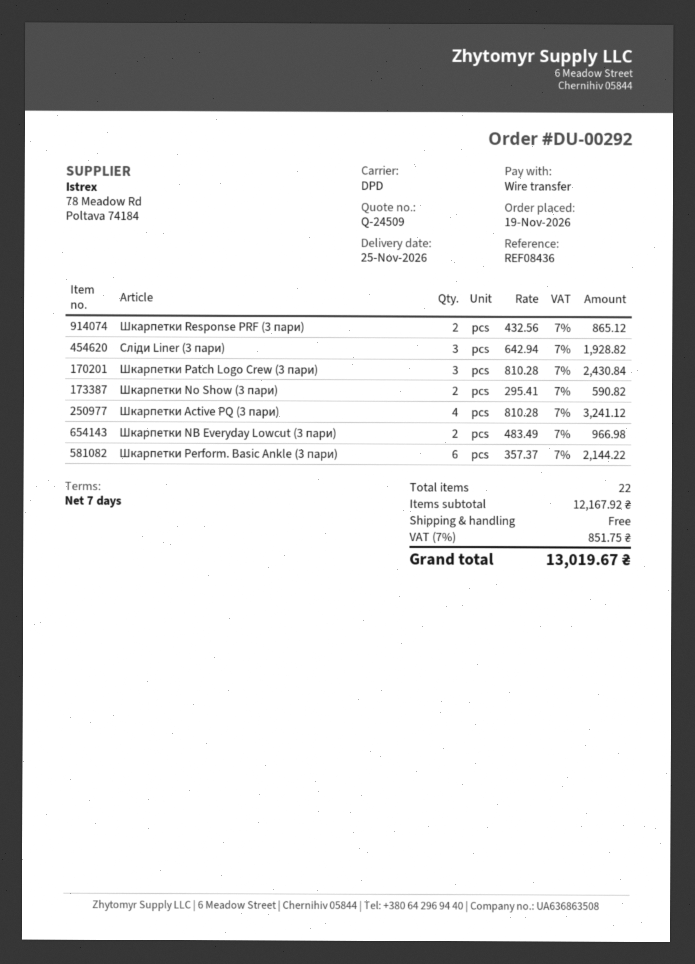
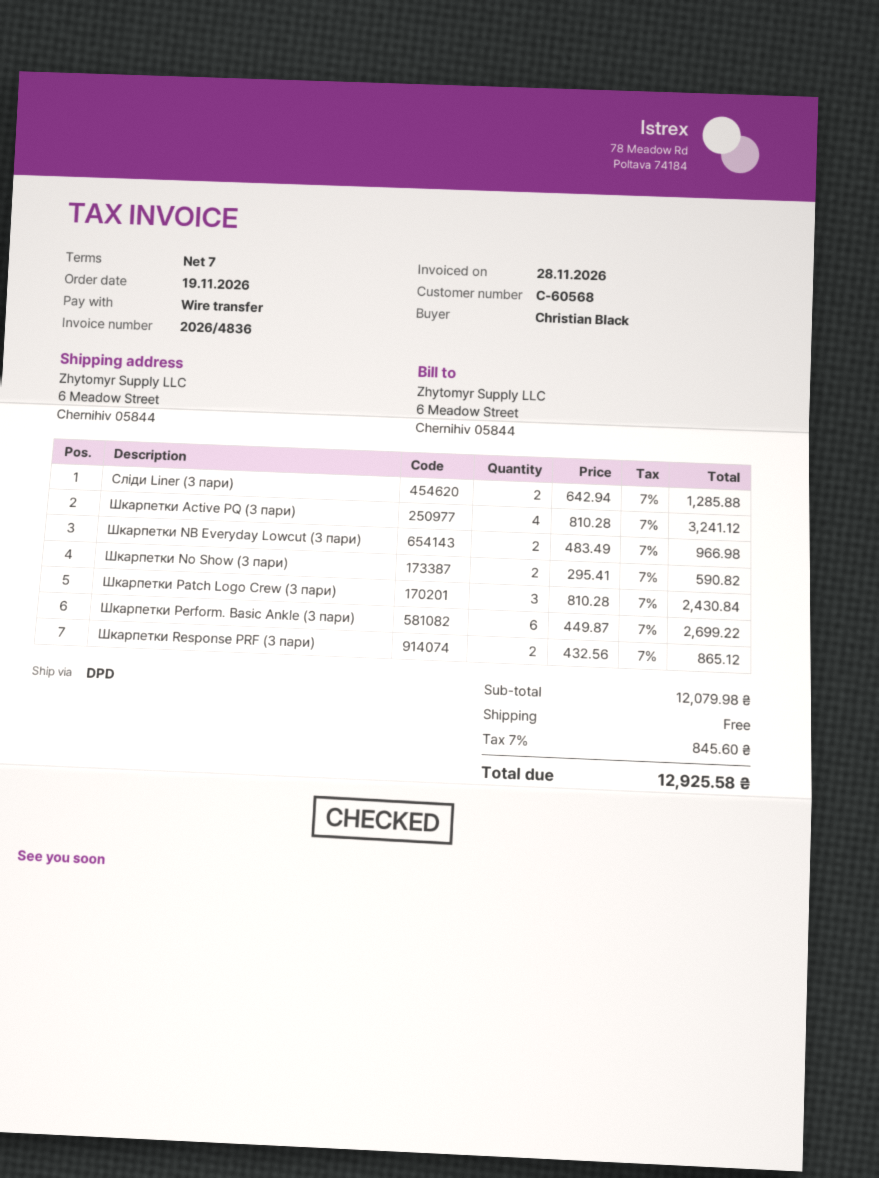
Сліди Liner (3 пари): 3 x 642.94 = 1928.82 -> 2 x 642.94 = 1285.88
Шкарпетки Perform. Basic Ankle (3 пари): 6 x 357.37 = 2144.22 -> 6 x 449.87 = 2699.22
subtotal: 12167.92 -> 12079.98
tax: 7% = 851.75 -> 7% = 845.60
total: 13019.67 -> 12925.58

